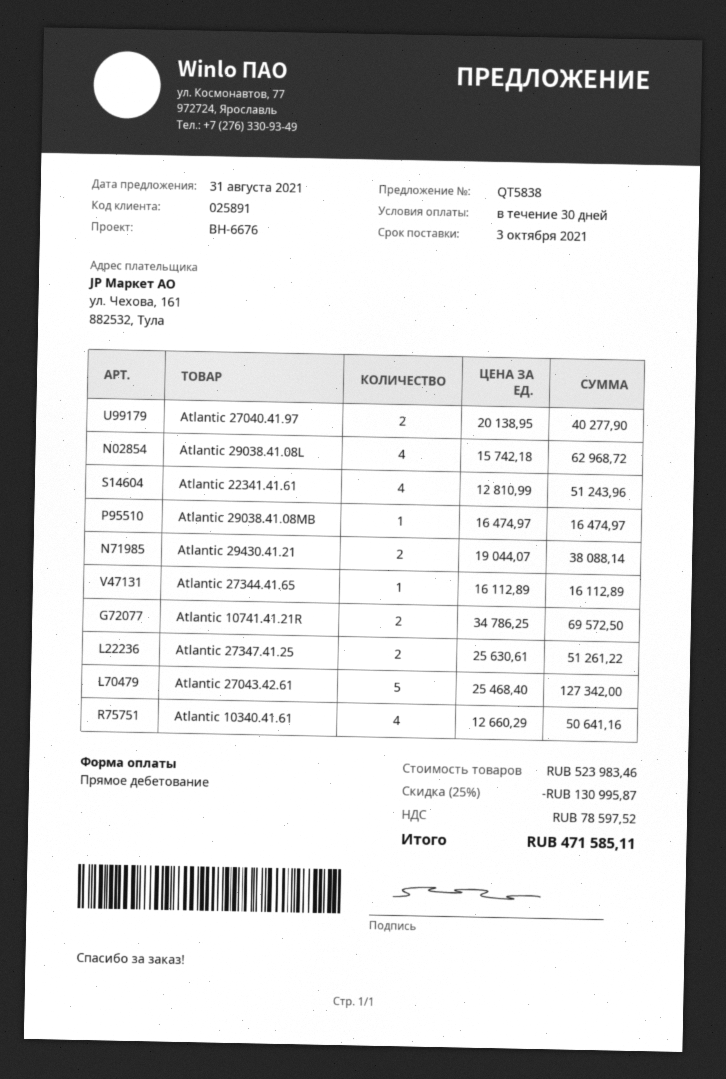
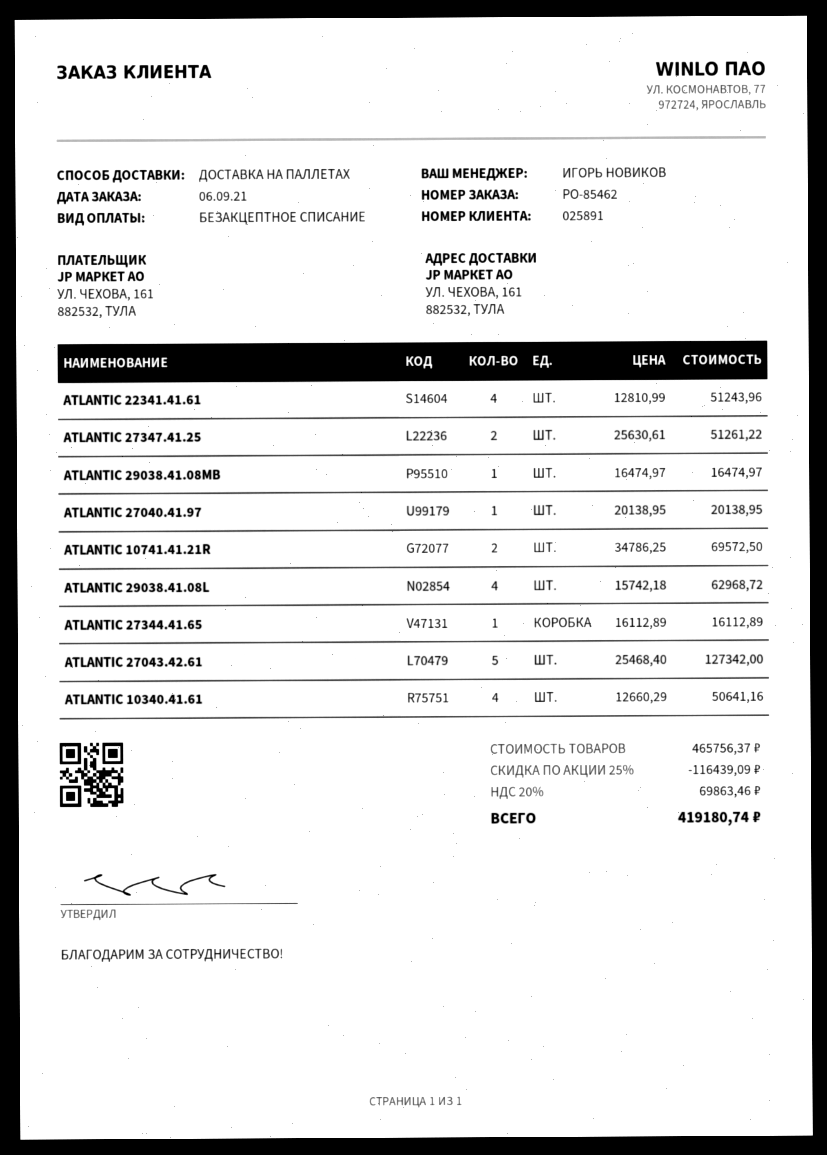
Atlantic 27040.41.97: 2 x 20138.95 = 40277.90 -> 1 x 20138.95 = 20138.95
Atlantic 29430.41.21: 2 x 19044.07 = 38088.14 -> none
subtotal: 523983.46 -> 465756.37
discount: 25% = 130995.87 -> 25% = 116439.09
tax: 78597.52 -> 69863.46
total: 471585.11 -> 419180.74

